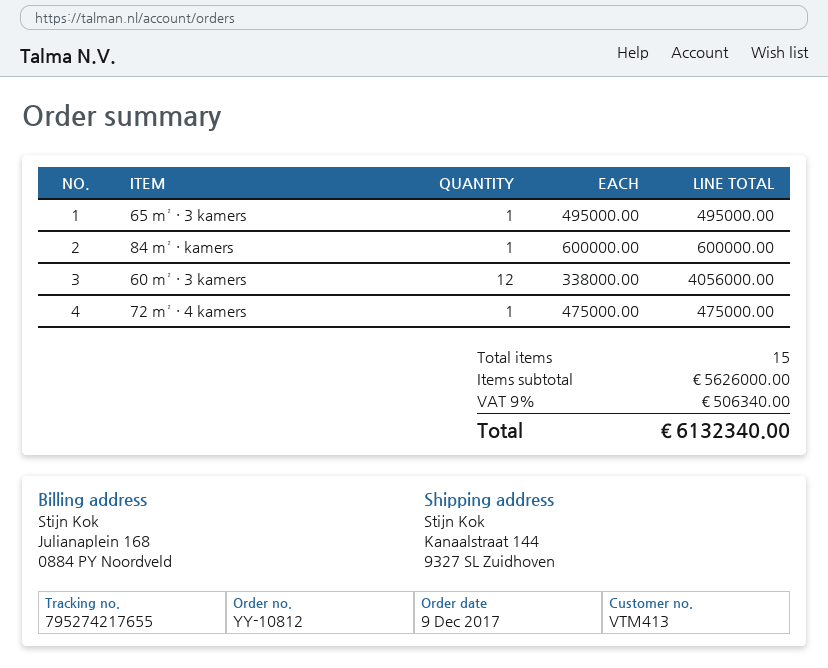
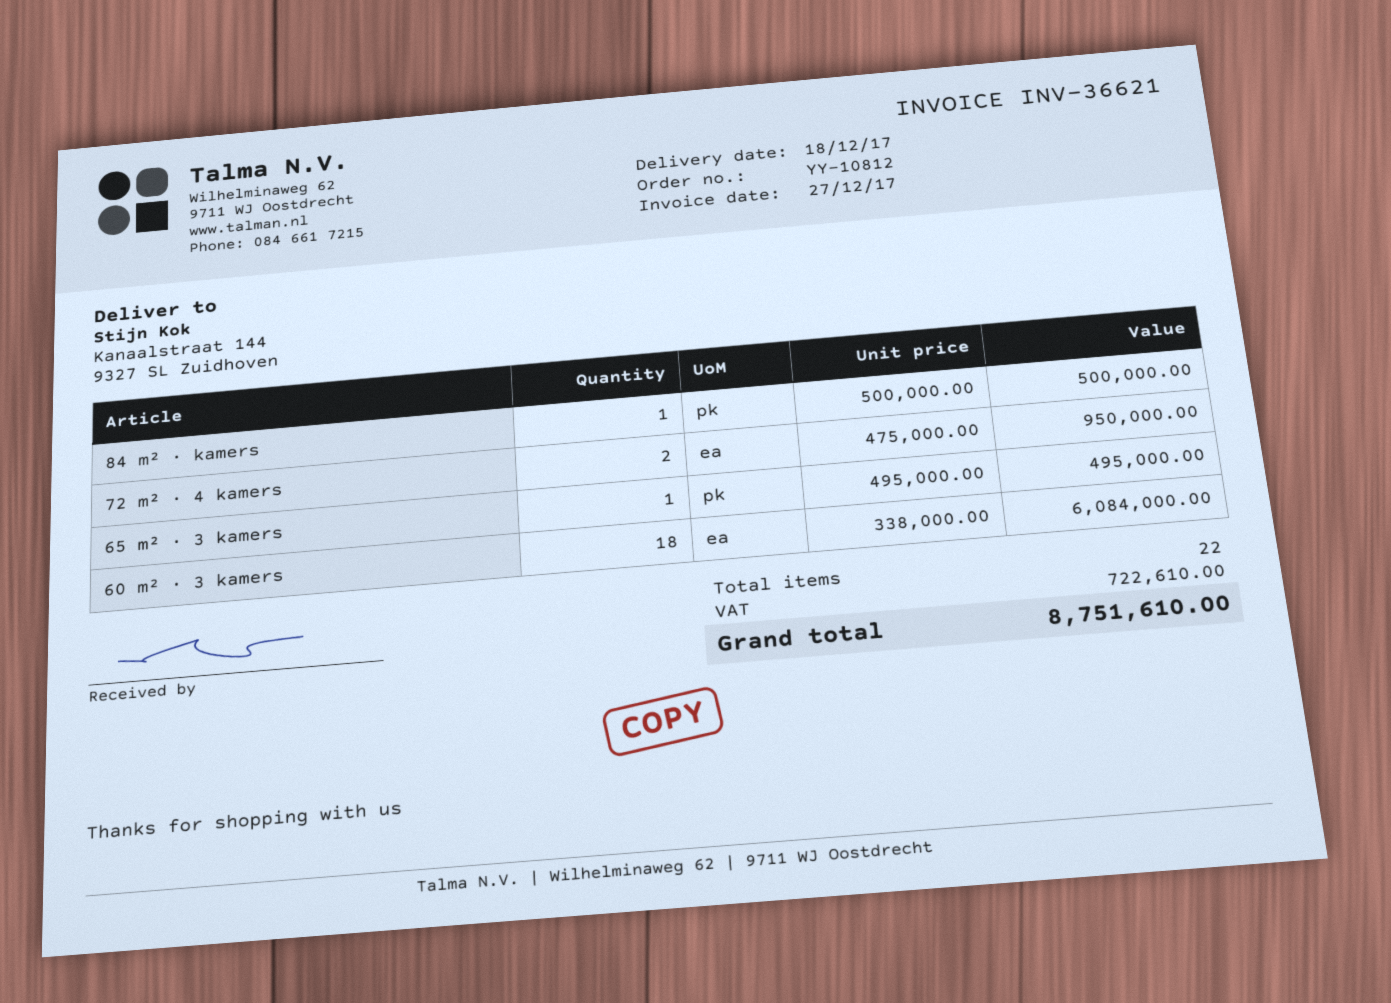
84 m² · kamers: 1 x 600000.00 = 600000.00 -> 1 x 500000.00 = 500000.00
60 m² · 3 kamers: 12 x 338000.00 = 4056000.00 -> 18 x 338000.00 = 6084000.00
72 m² · 4 kamers: 1 x 475000.00 = 475000.00 -> 2 x 475000.00 = 950000.00
total quantity: 15 -> 22
tax: 506340.00 -> 722610.00
total: 6132340.00 -> 8751610.00

